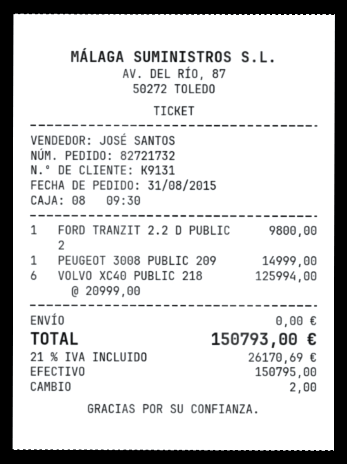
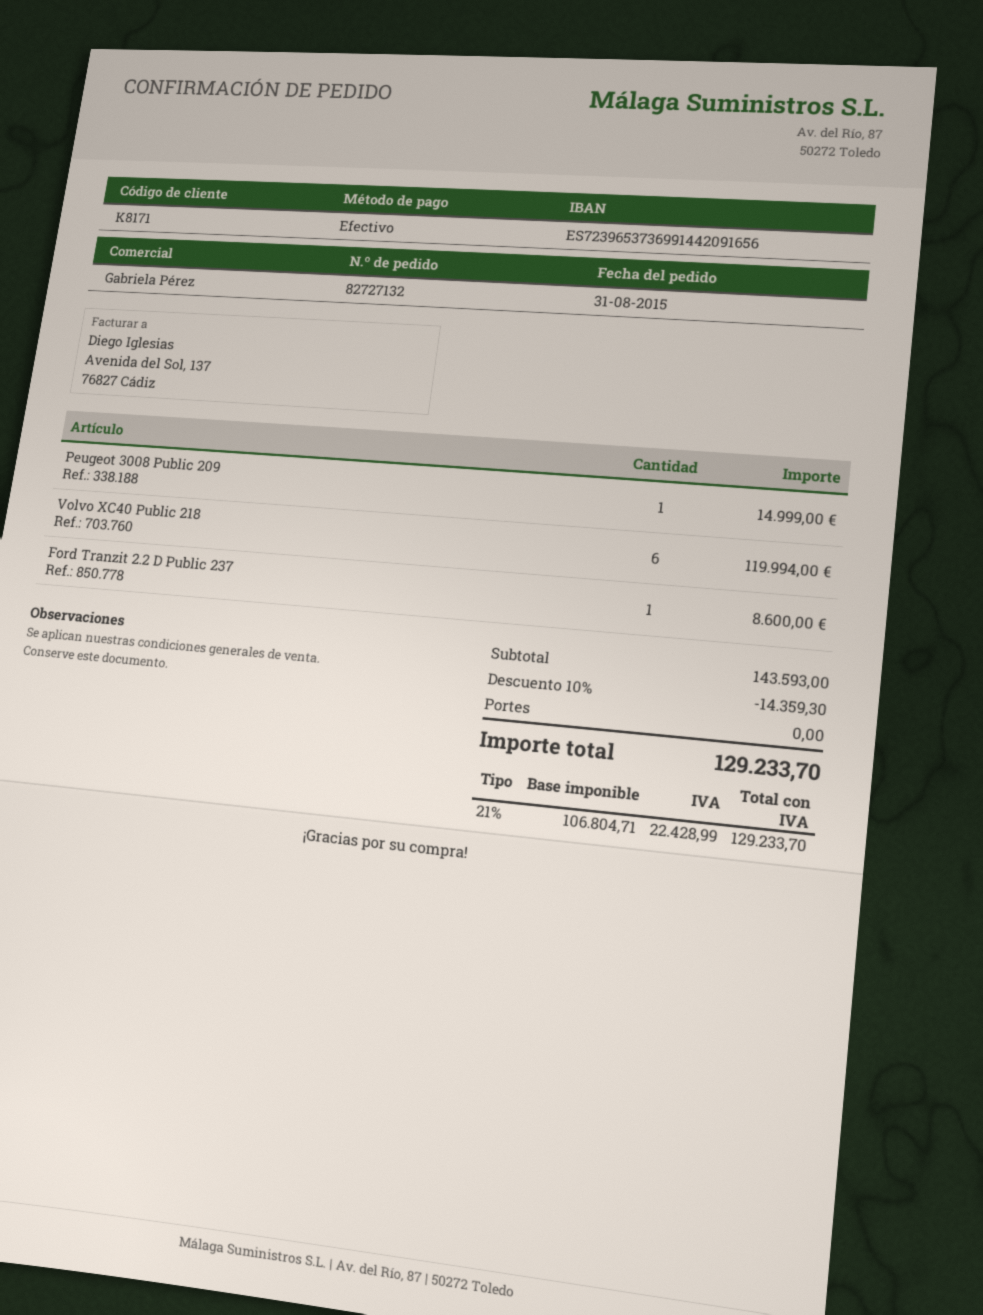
order number: 82721732 -> 82727132
customer number: K9131 -> K8171
sales rep: JOSÉ SANTOS -> Gabriela Pérez
FORD TRANZIT 2.2 D PUBLIC 2: 1 for 9800.00 -> 1 for 8600.00
VOLVO XC40 PUBLIC 218: 6 for 125994.00 -> 6 for 119994.00
discount: none -> 10% = 14359.30
tax: 21% = 26170.69 -> 21% = 22428.99
total: 150793.00 -> 129233.70

